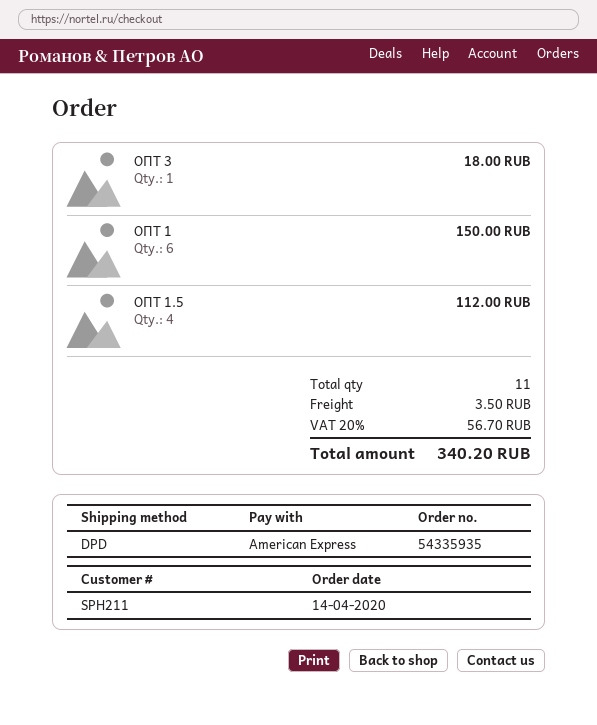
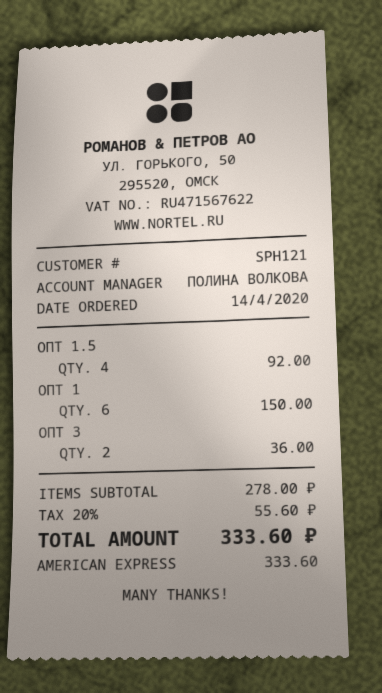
customer number: SPH211 -> SPH121
ОПТ 3: 1 for 18.00 -> 2 for 36.00
ОПТ 1.5: 4 for 112.00 -> 4 for 92.00
shipping: 3.50 -> none
tax: 20% = 56.70 -> 20% = 55.60
total: 340.20 -> 333.60

